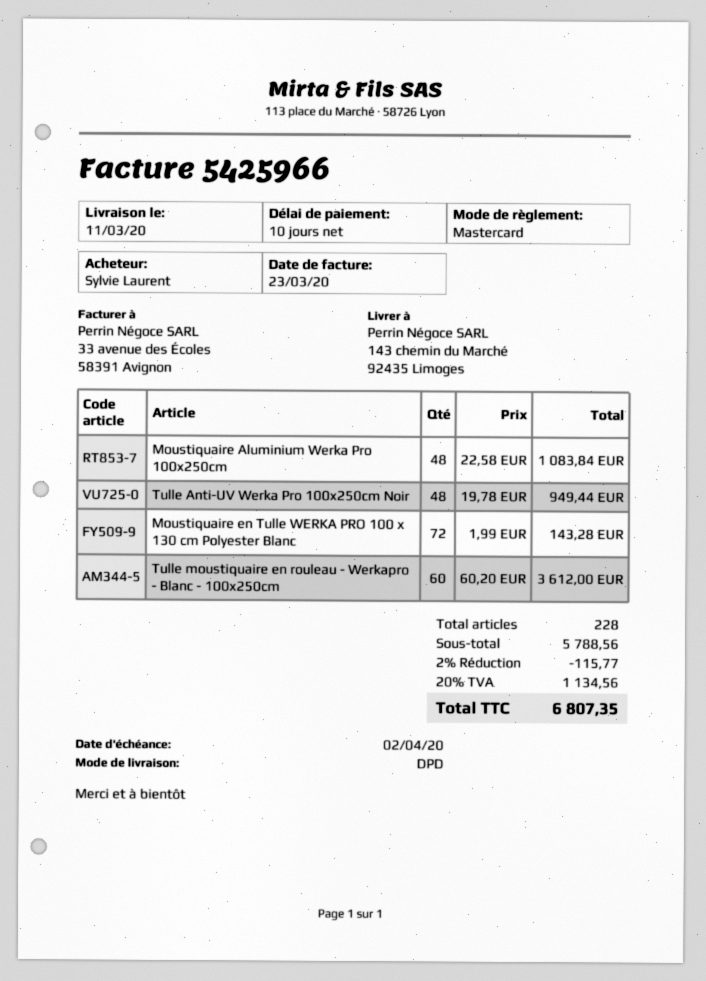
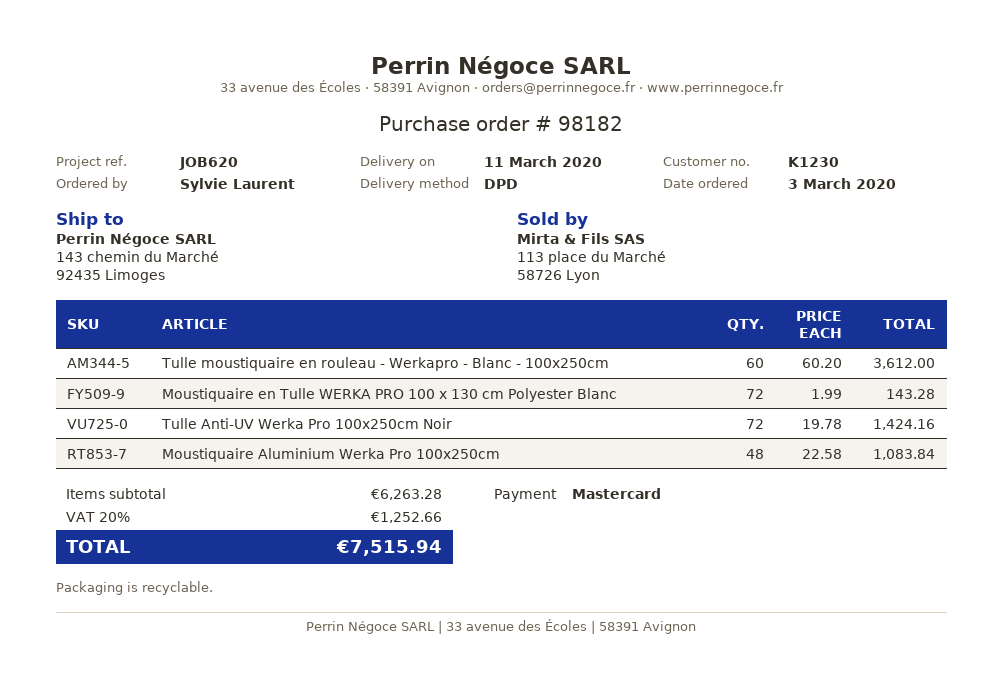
Tulle Anti-UV Werka Pro 100x250cm Noir: 48 x 19.78 = 949.44 -> 72 x 19.78 = 1424.16
subtotal: 5788.56 -> 6263.28
discount: 2% = 115.77 -> none
tax: 20% = 1134.56 -> 20% = 1252.66
total: 6807.35 -> 7515.94

